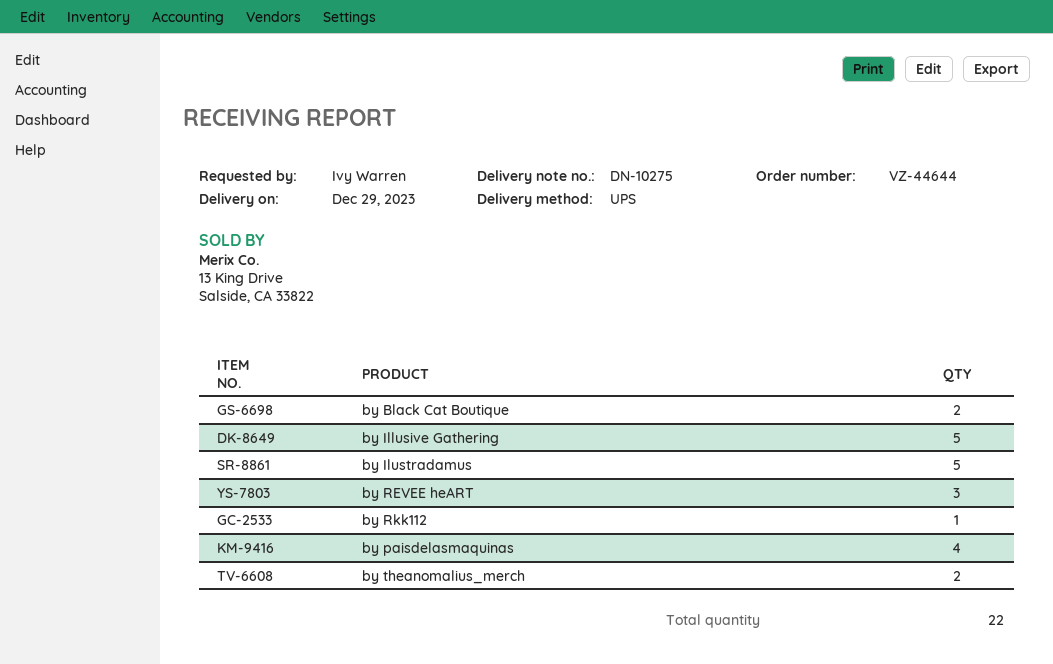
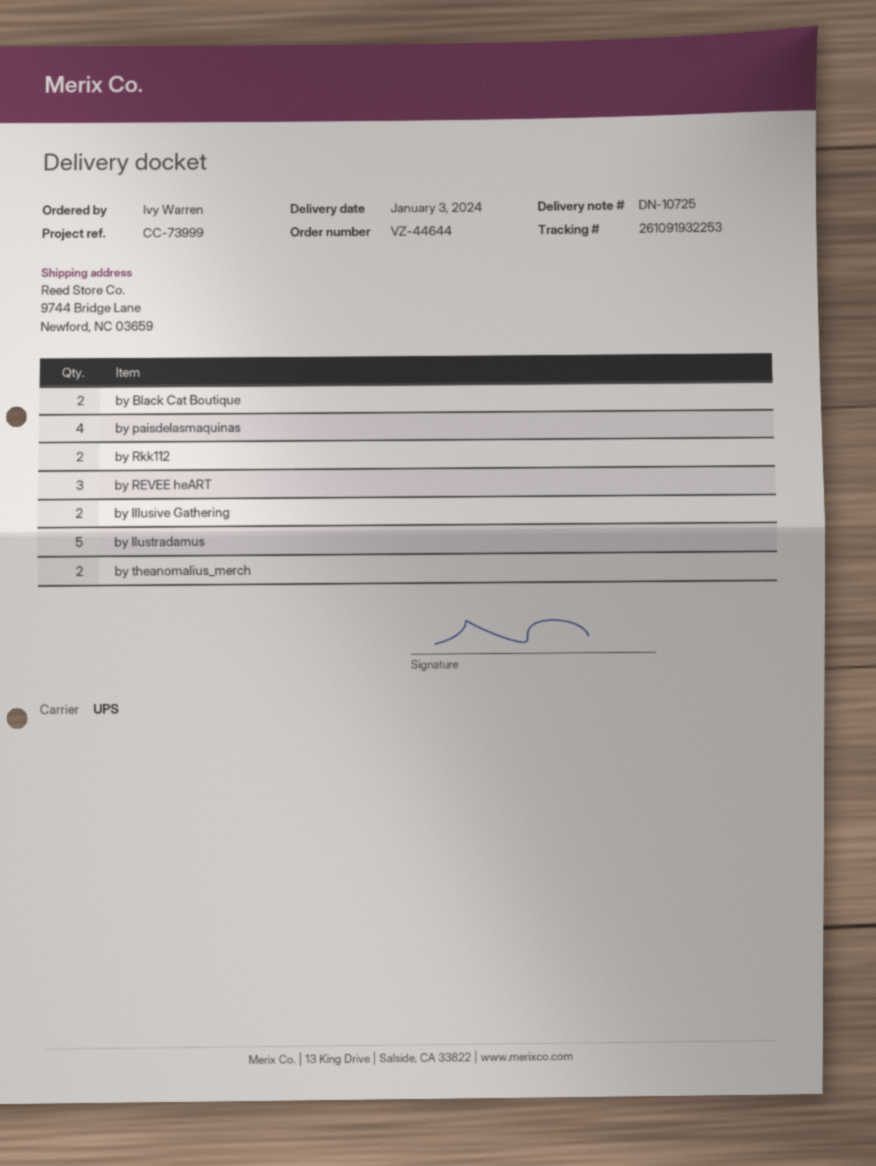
delivery note number: DN-10275 -> DN-10725
delivery date: 2023-12-29 -> 2024-01-03
by Illusive Gathering: 5 -> 2
by Rkk112: 1 -> 2

